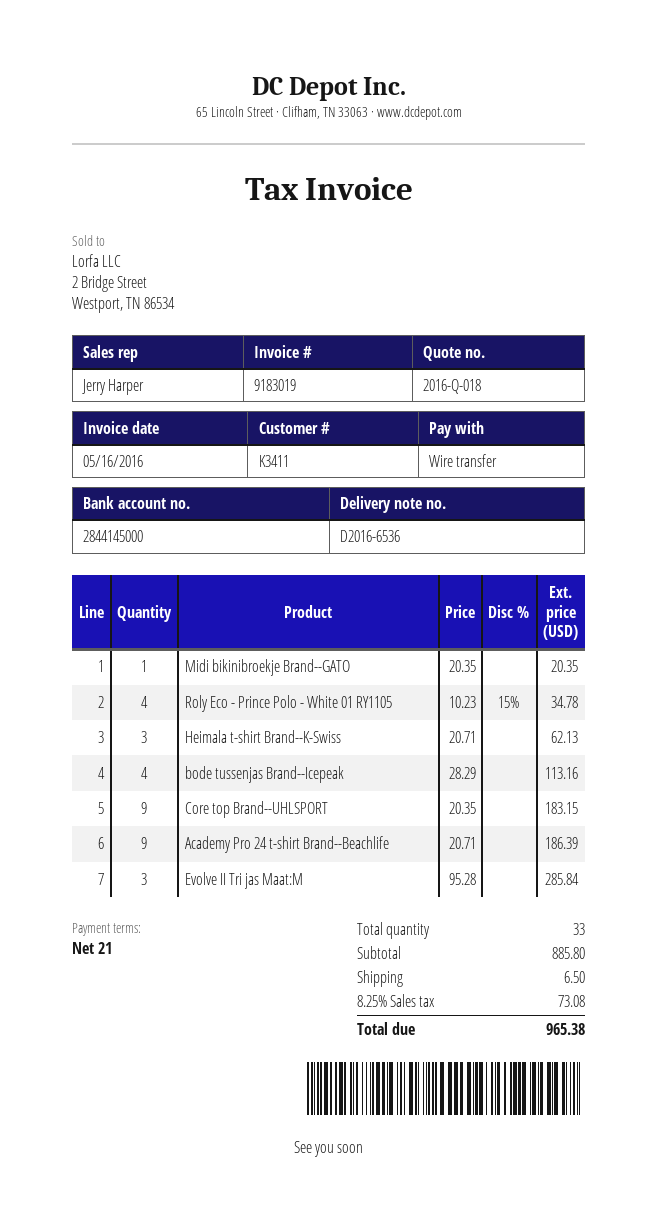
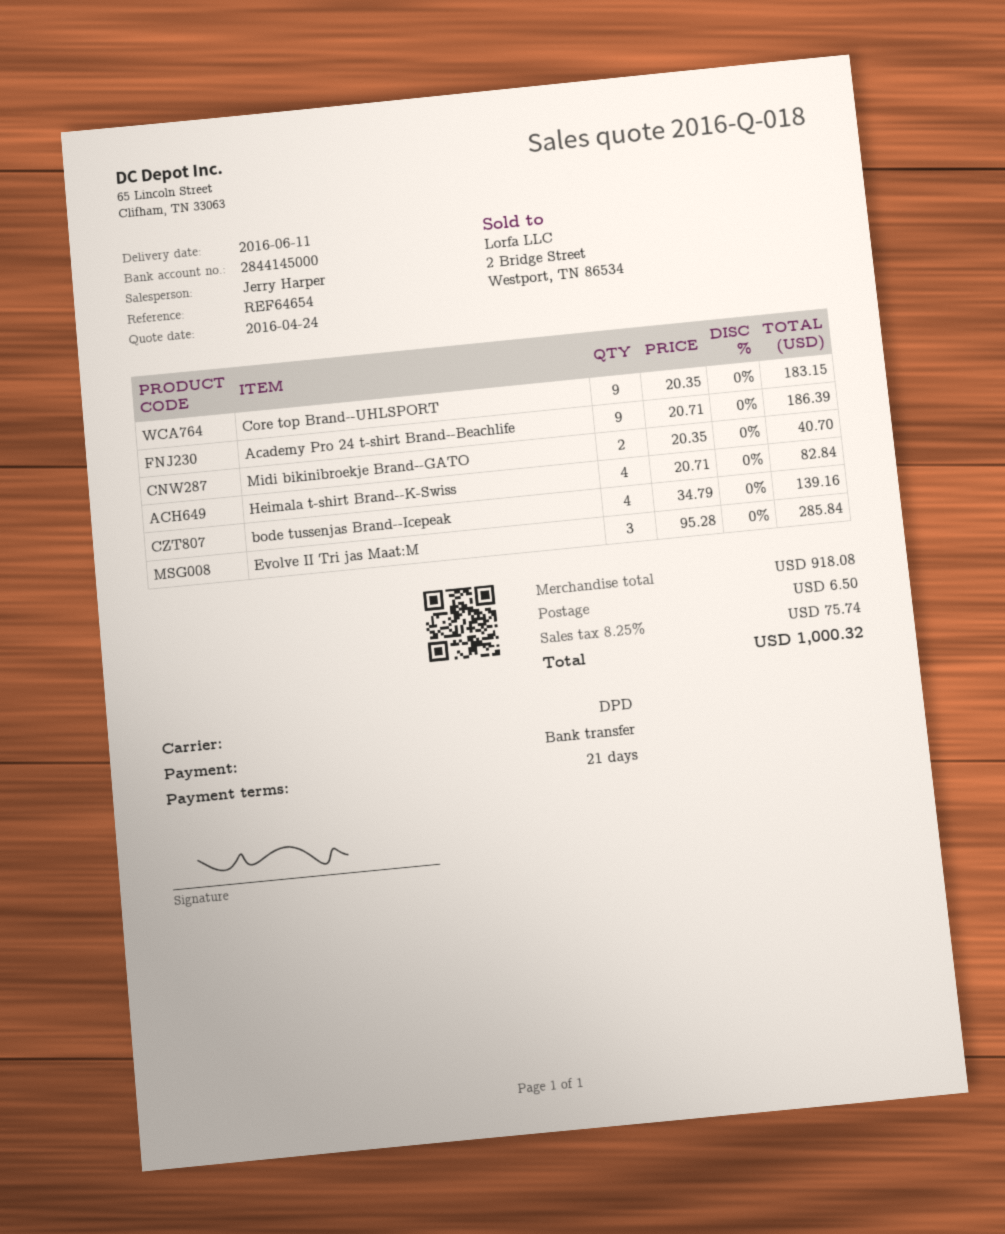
Midi bikinibroekje Brand--GATO: 1 x 20.35 = 20.35 -> 2 x 20.35 = 40.70
Roly Eco - Prince Polo - White 01 RY1105: 4 x 10.23 - 15% = 34.78 -> none
Heimala t-shirt Brand--K-Swiss: 3 x 20.71 = 62.13 -> 4 x 20.71 = 82.84
bode tussenjas Brand--Icepeak: 4 x 28.29 = 113.16 -> 4 x 34.79 = 139.16
subtotal: 885.80 -> 918.08
tax: 8.25% = 73.08 -> 8.25% = 75.74
total: 965.38 -> 1000.32

